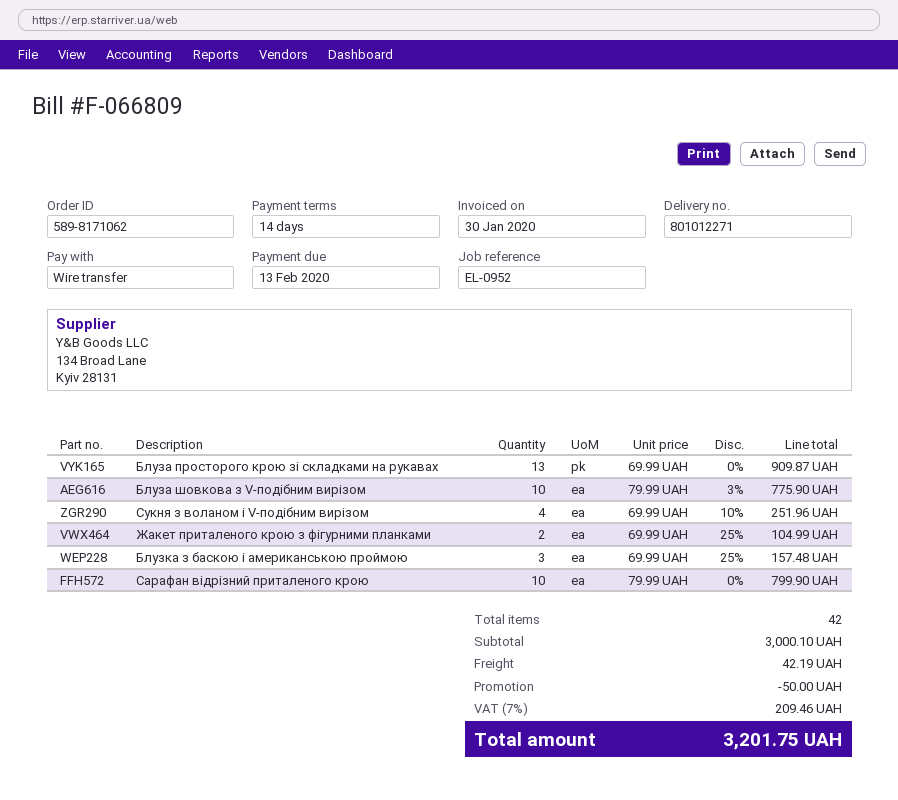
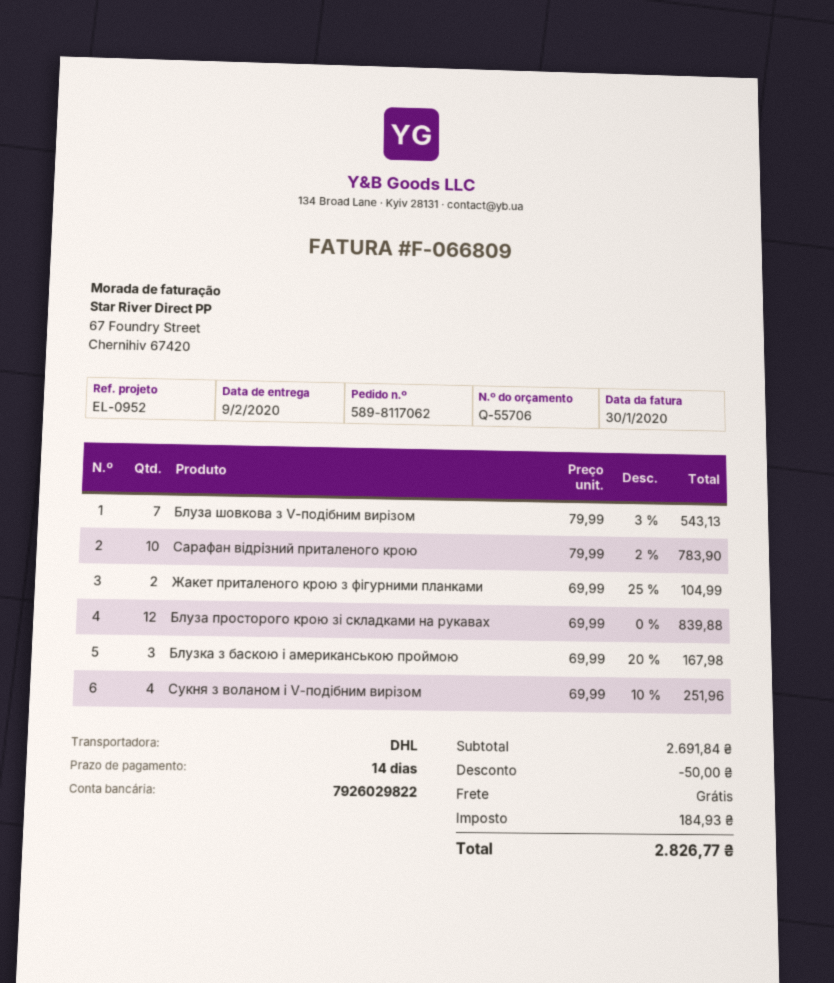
order number: 589-8171062 -> 589-8117062
Блуза просторого крою зі складками на рукавах: 13 x 69.99 = 909.87 -> 12 x 69.99 = 839.88
Блуза шовкова з V-подібним вирізом: 10 x 79.99 - 3% = 775.90 -> 7 x 79.99 - 3% = 543.13
Блузка з баскою і американською проймою: 3 x 69.99 - 25% = 157.48 -> 3 x 69.99 - 20% = 167.98
Сарафан відрізний приталеного крою: 10 x 79.99 = 799.90 -> 10 x 79.99 - 2% = 783.90
subtotal: 3000.10 -> 2691.84
shipping: 42.19 -> 0.00
tax: 209.46 -> 184.93
total: 3201.75 -> 2826.77

